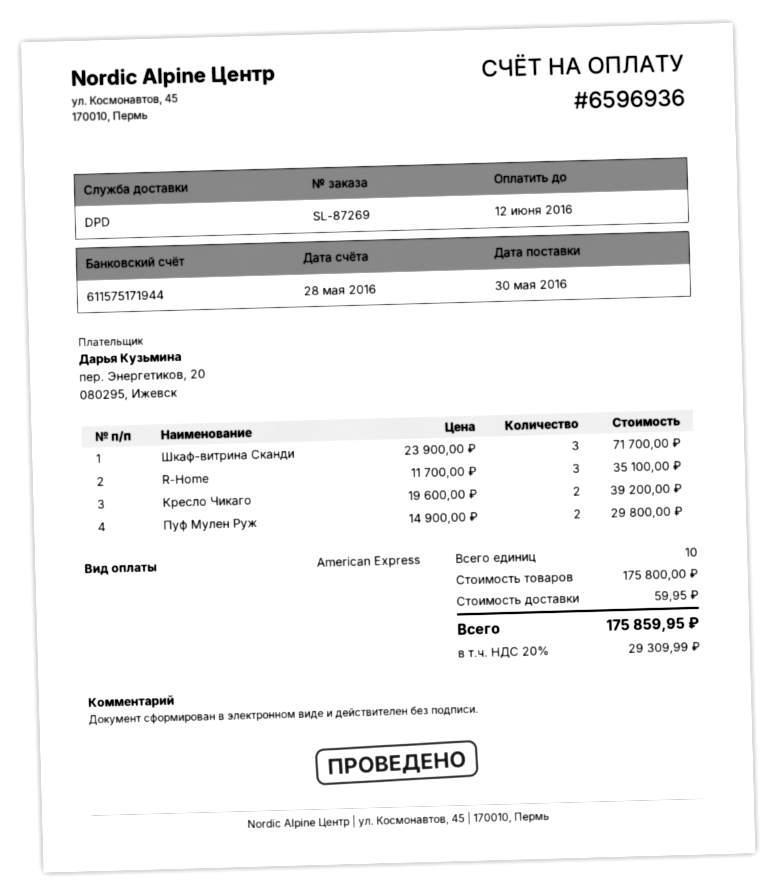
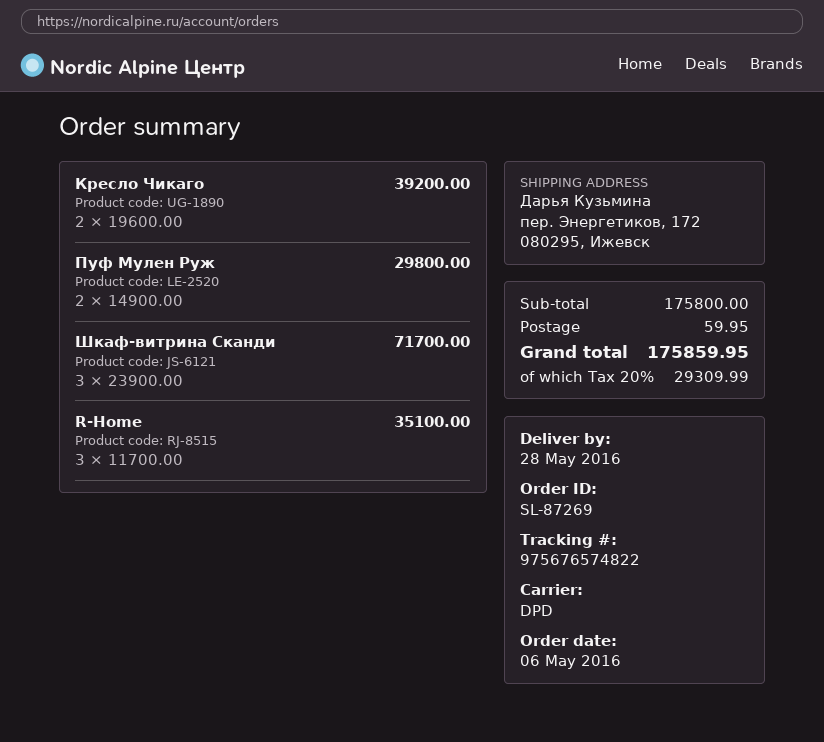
delivery date: 2016-05-30 -> 2016-05-28

